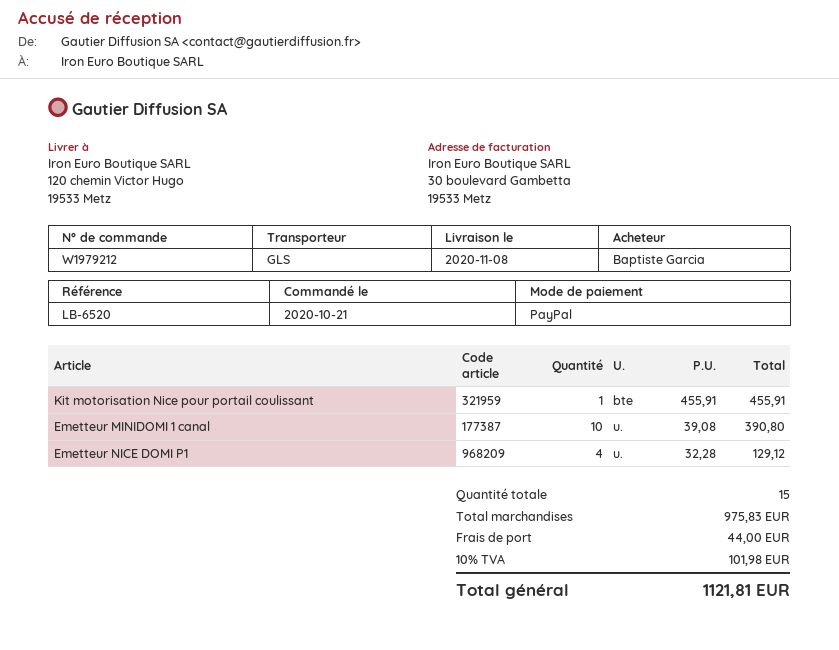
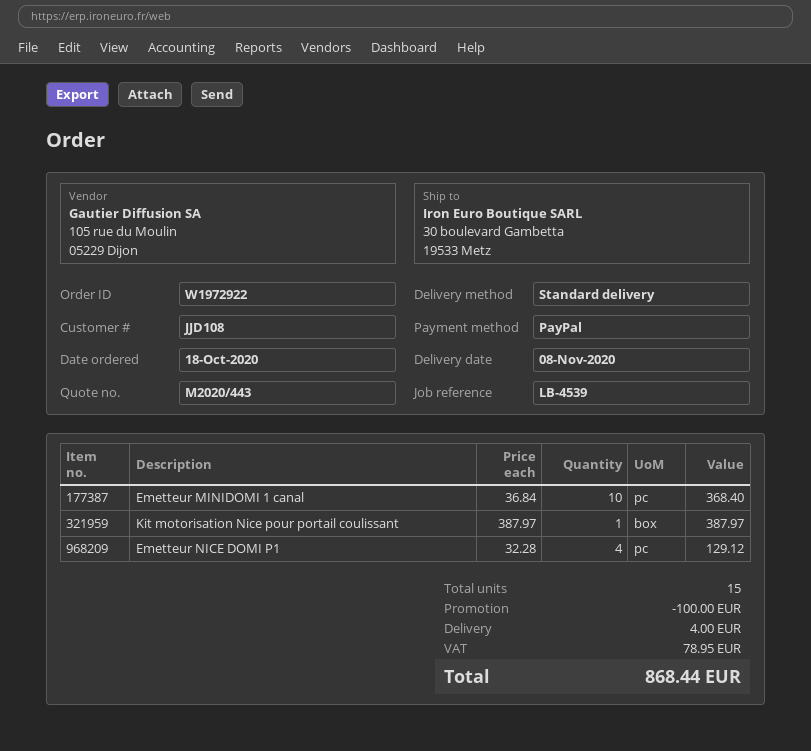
order number: W1979212 -> W1972922
order date: 2020-10-21 -> 2020-10-18
reference: LB-6520 -> LB-4539
shipping method: GLS -> standard
ship to: 120 chemin Victor Hugo, 19533 Metz -> 30 boulevard Gambetta, 19533 Metz
Kit motorisation Nice pour portail coulissant: 1 x 455.91 = 455.91 -> 1 x 387.97 = 387.97
Emetteur MINIDOMI 1 canal: 10 x 39.08 = 390.80 -> 10 x 36.84 = 368.40
discount: none -> 100.00
shipping: 44.00 -> 4.00
tax: 101.98 -> 78.95
total: 1121.81 -> 868.44

